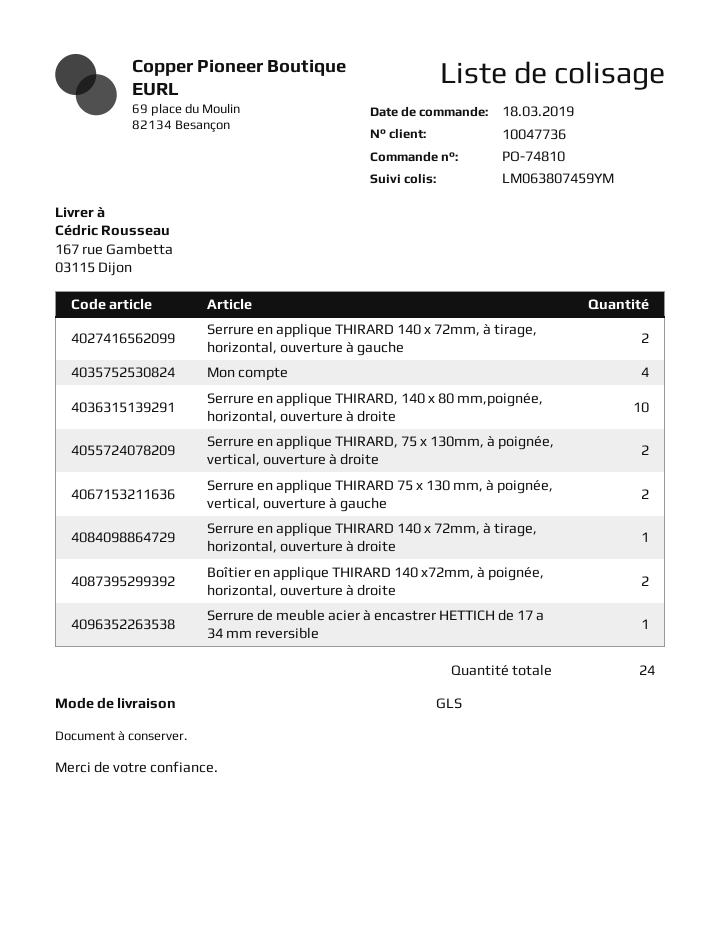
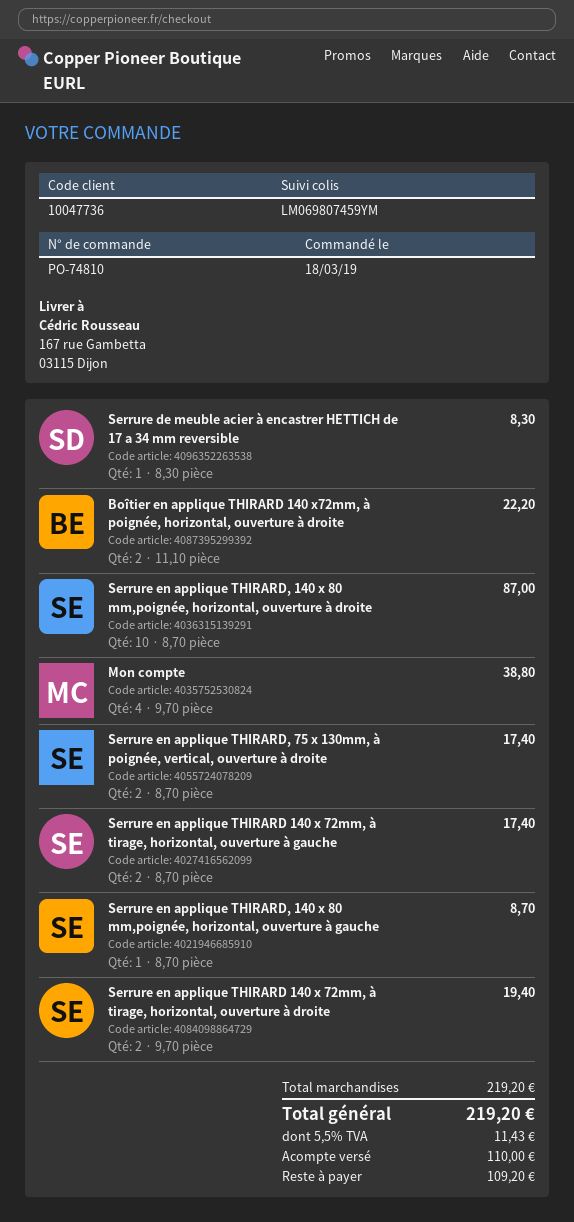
tracking number: LM063807459YM -> LM069807459YM
Serrure en applique THIRARD 75 x 130 mm, à poignée, vertical, ouverture à gauche: 2 -> none
Serrure en applique THIRARD 140 x 72mm, à tirage, horizontal, ouverture à droite: 1 -> 2
Serrure en applique THIRARD, 140 x 80 mm,poignée, horizontal, ouverture à gauche: none -> 1

